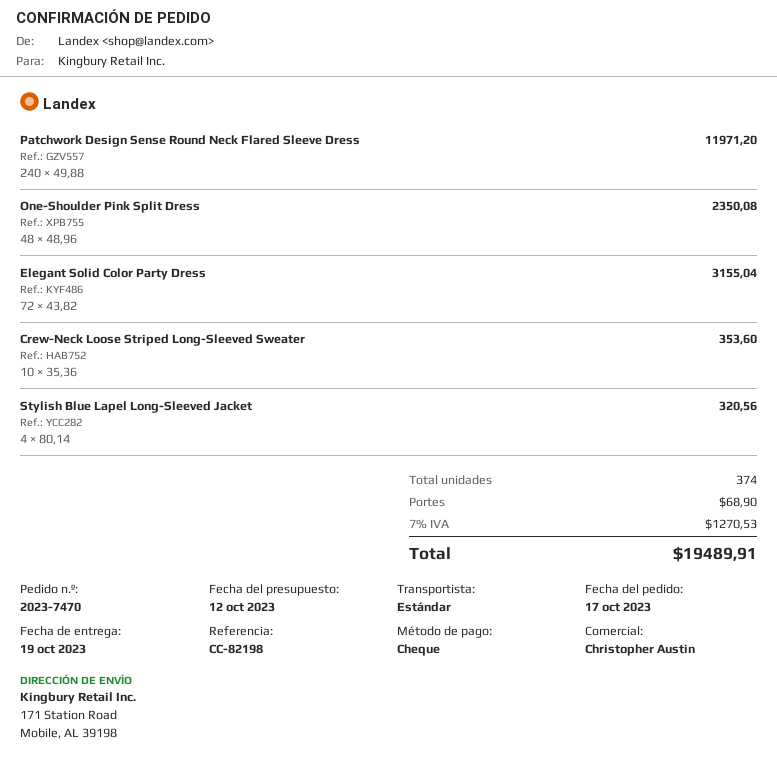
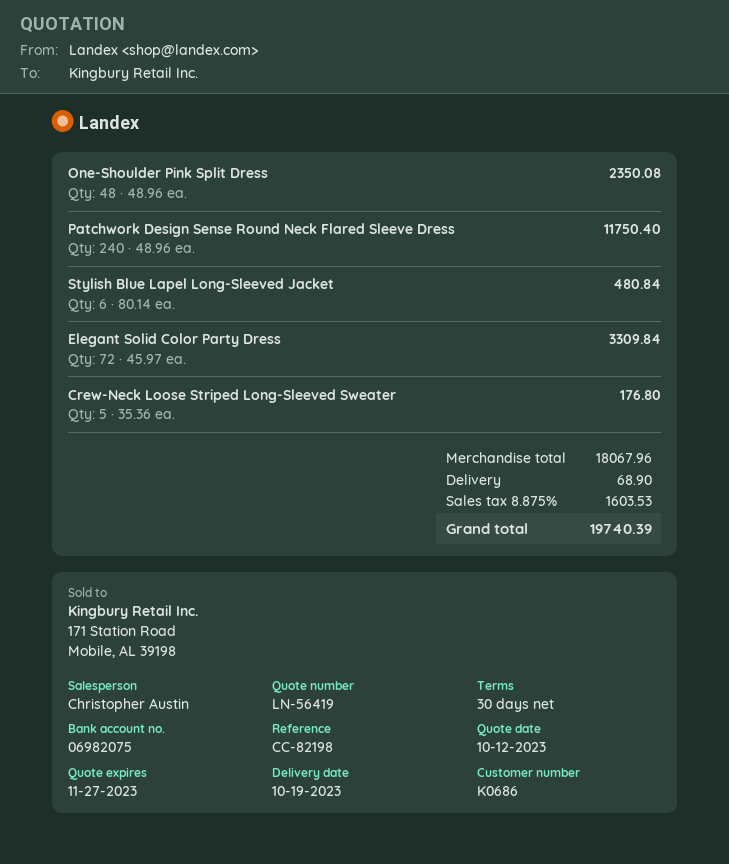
Patchwork Design Sense Round Neck Flared Sleeve Dress: 240 x 49.88 = 11971.20 -> 240 x 48.96 = 11750.40
Elegant Solid Color Party Dress: 72 x 43.82 = 3155.04 -> 72 x 45.97 = 3309.84
Crew-Neck Loose Striped Long-Sleeved Sweater: 10 x 35.36 = 353.60 -> 5 x 35.36 = 176.80
Stylish Blue Lapel Long-Sleeved Jacket: 4 x 80.14 = 320.56 -> 6 x 80.14 = 480.84
tax: 7% = 1270.53 -> 8.875% = 1603.53
total: 19489.91 -> 19740.39

